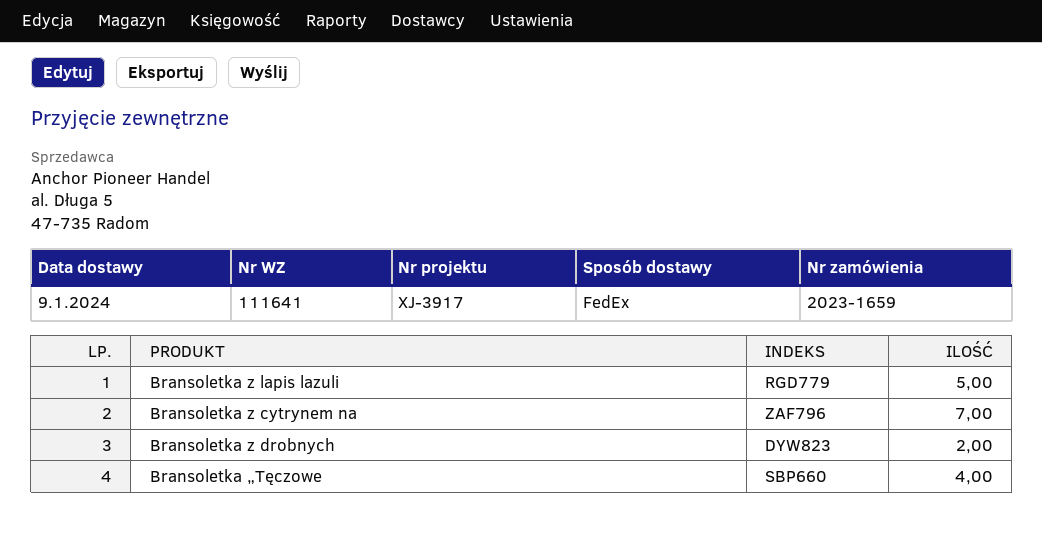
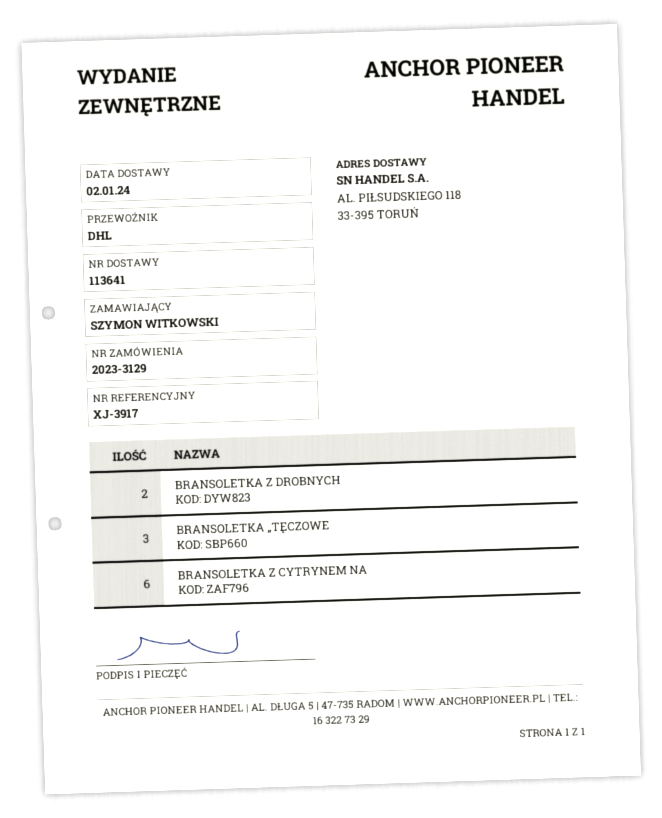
order number: 2023-1659 -> 2023-3129
delivery note number: 111641 -> 113641
delivery date: 2024-01-09 -> 2024-01-02
shipping method: FedEx -> DHL
Bransoletka z lapis lazuli: 5 -> none
Bransoletka z cytrynem na: 7 -> 6
Bransoletka „Tęczowe: 4 -> 3

